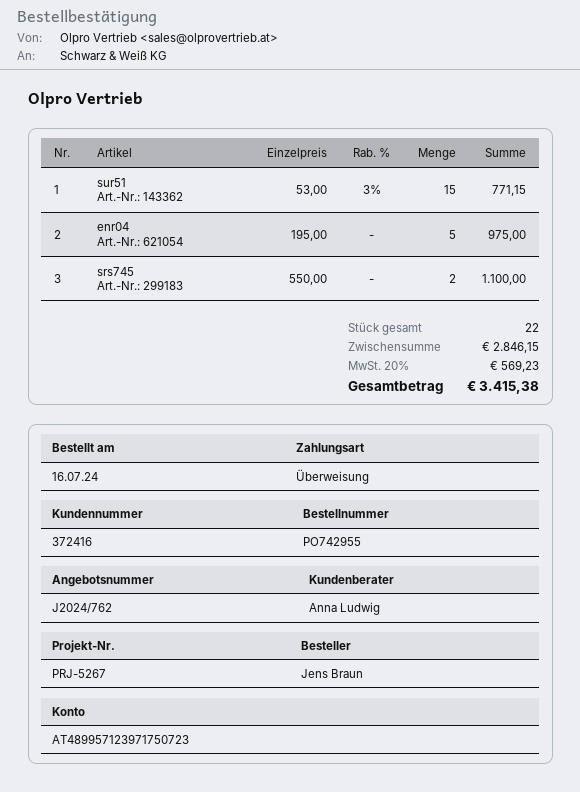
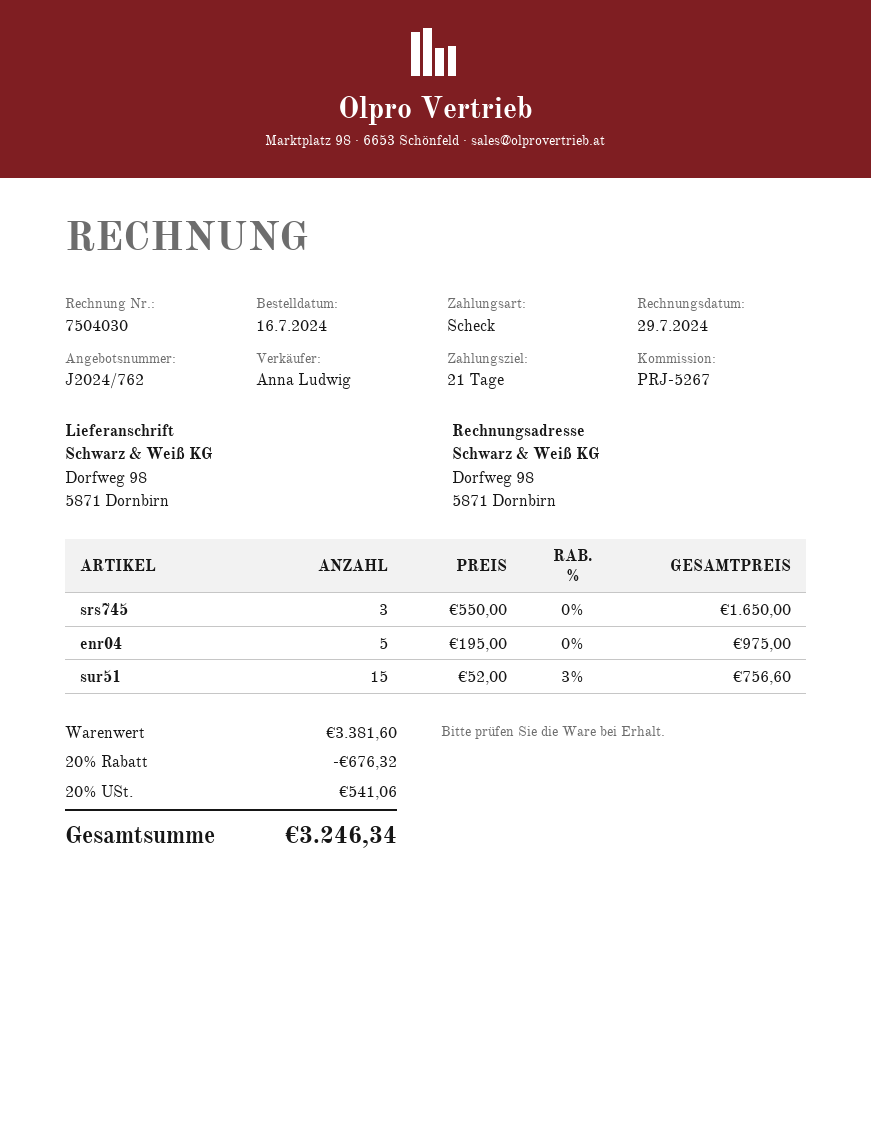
payment method: bank transfer -> cheque
sur51: 15 x 53.00 - 3% = 771.15 -> 15 x 52.00 - 3% = 756.60
srs745: 2 x 550.00 = 1100.00 -> 3 x 550.00 = 1650.00
subtotal: 2846.15 -> 3381.60
discount: none -> 20% = 676.32
tax: 20% = 569.23 -> 20% = 541.06
total: 3415.38 -> 3246.34

